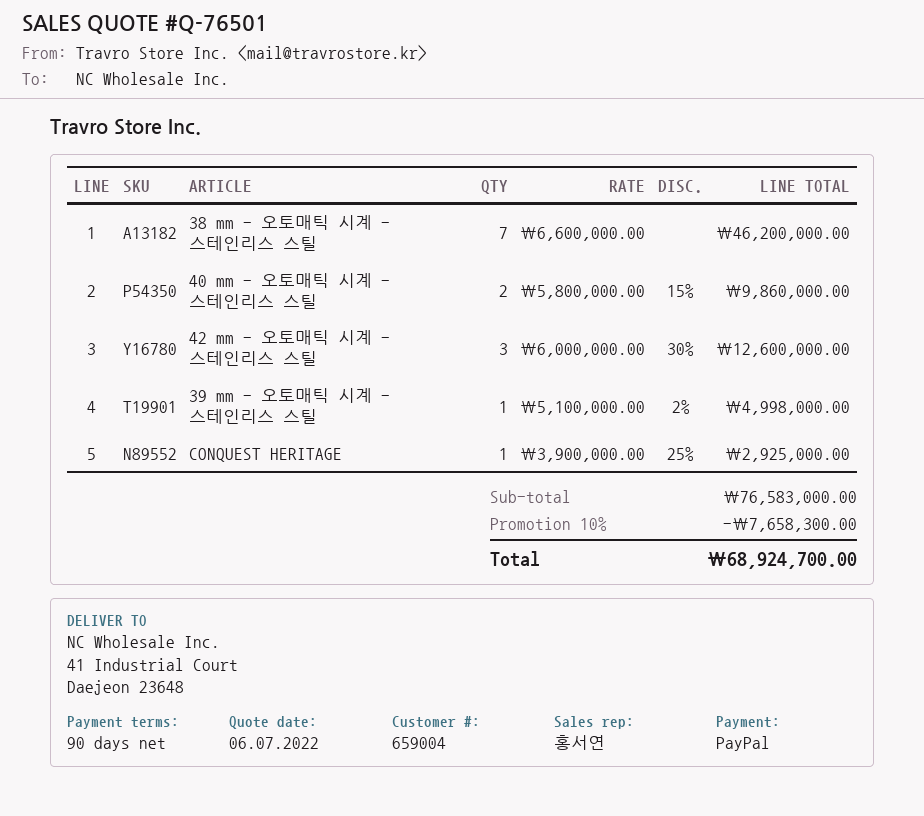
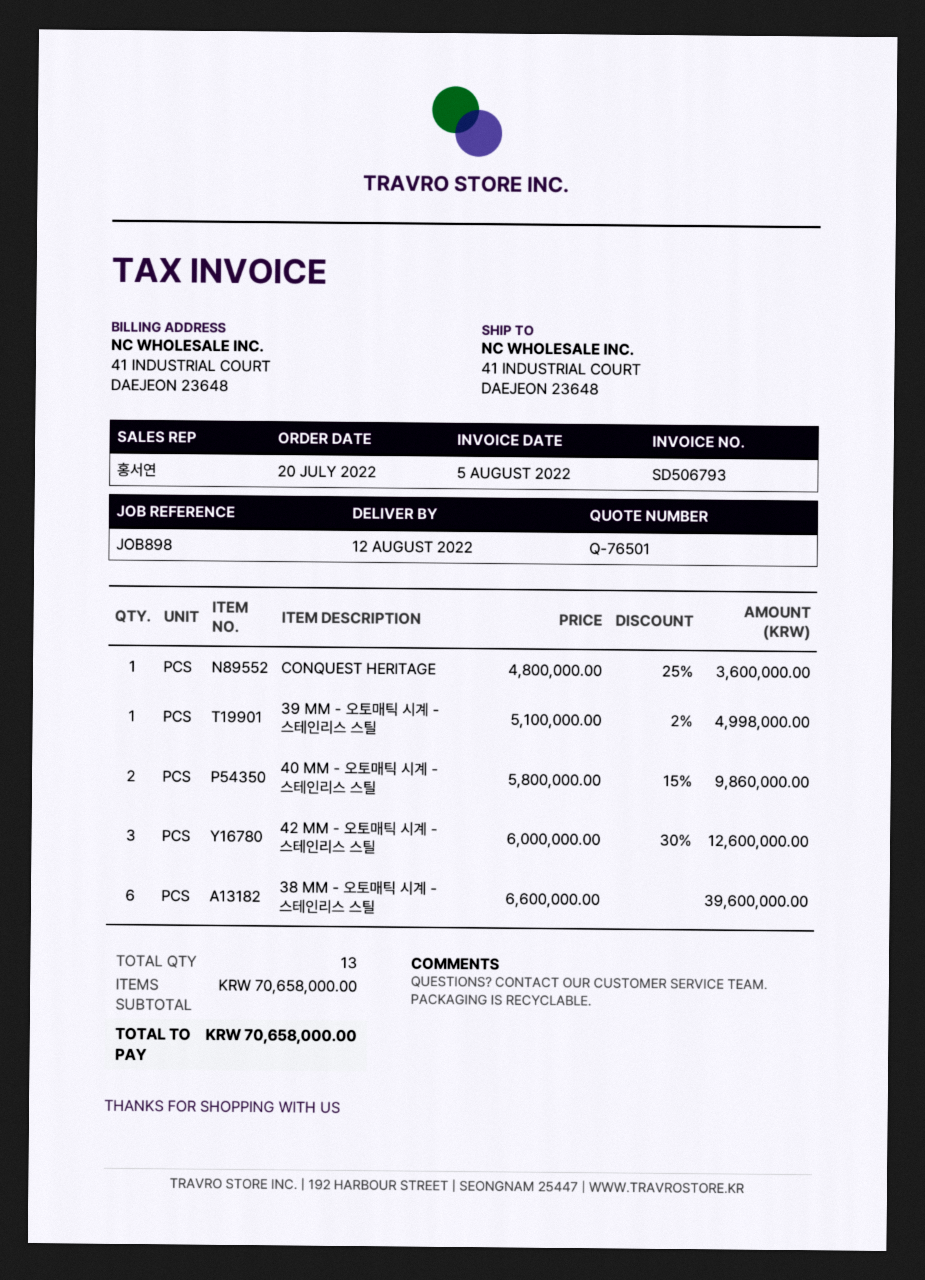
38 mm - 오토매틱 시계 - 스테인리스 스틸: 7 x 6600000.00 = 46200000.00 -> 6 x 6600000.00 = 39600000.00
CONQUEST HERITAGE: 1 x 3900000.00 - 25% = 2925000.00 -> 1 x 4800000.00 - 25% = 3600000.00
subtotal: 76583000.00 -> 70658000.00
discount: 10% = 7658300.00 -> none
total: 68924700.00 -> 70658000.00

